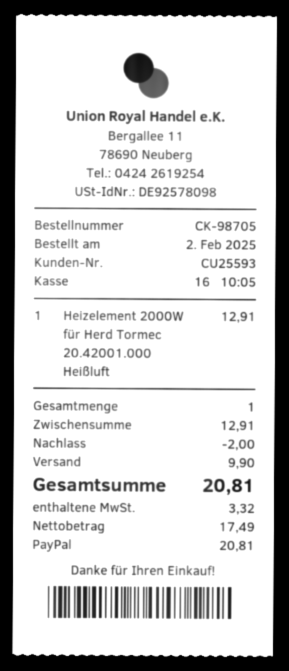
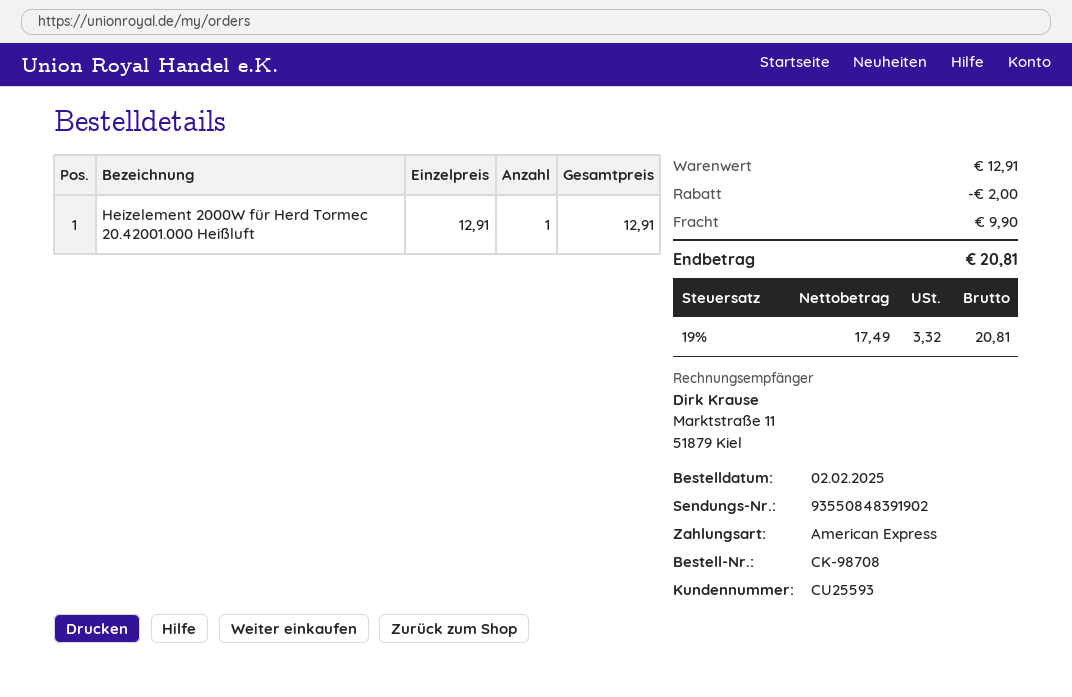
order number: CK-98705 -> CK-98708
payment method: PayPal -> American Express

